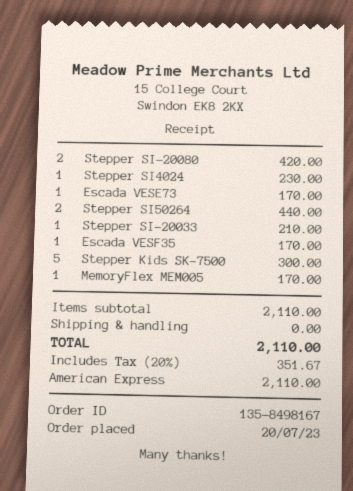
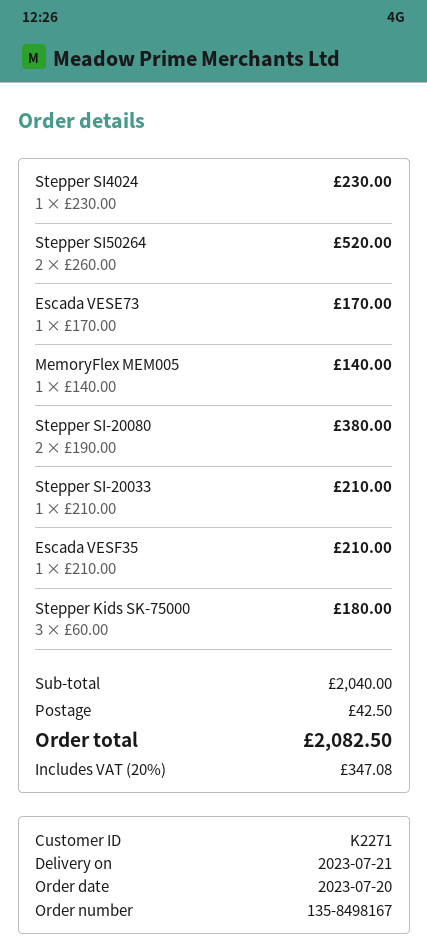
Stepper SI-20080: 2 for 420.00 -> 2 for 380.00
Stepper SI50264: 2 for 440.00 -> 2 for 520.00
Escada VESF35: 1 for 170.00 -> 1 for 210.00
Stepper Kids SK-7500: 5 for 300.00 -> 3 for 180.00
MemoryFlex MEM005: 1 for 170.00 -> 1 for 140.00
subtotal: 2110.00 -> 2040.00
shipping: 0.00 -> 42.50
tax: 20% = 351.67 -> 20% = 347.08
total: 2110.00 -> 2082.50

